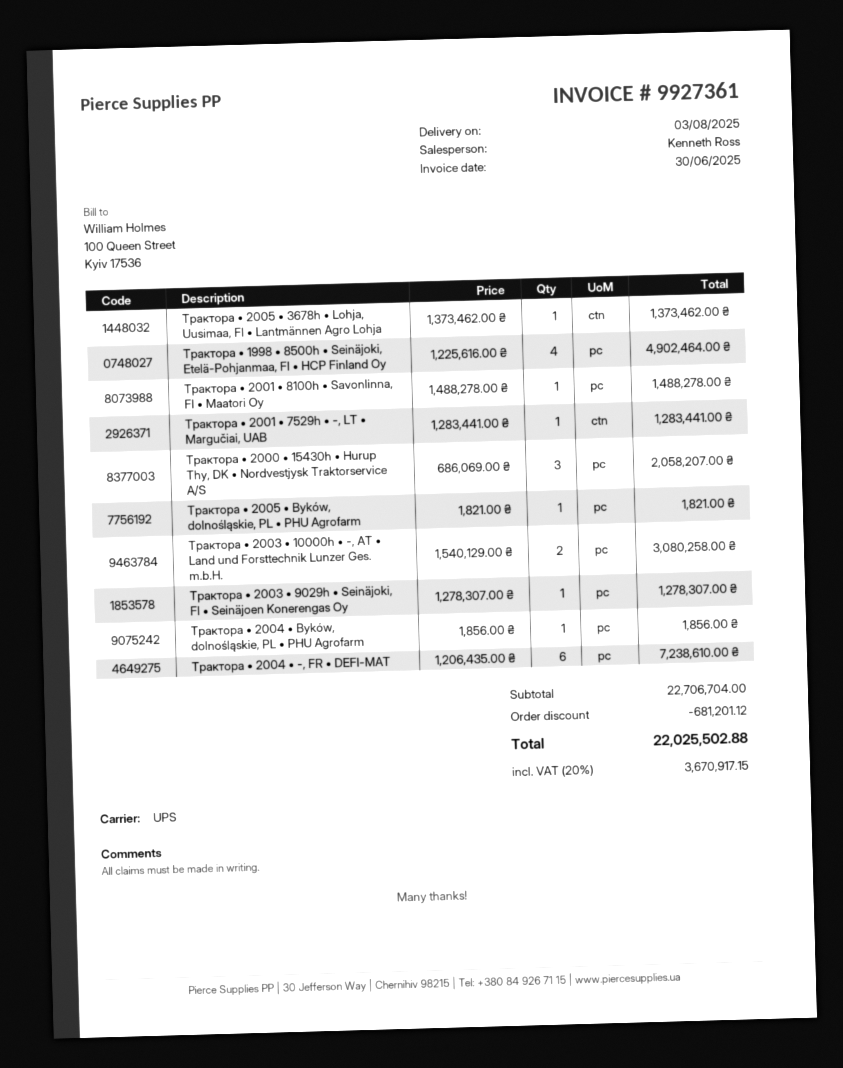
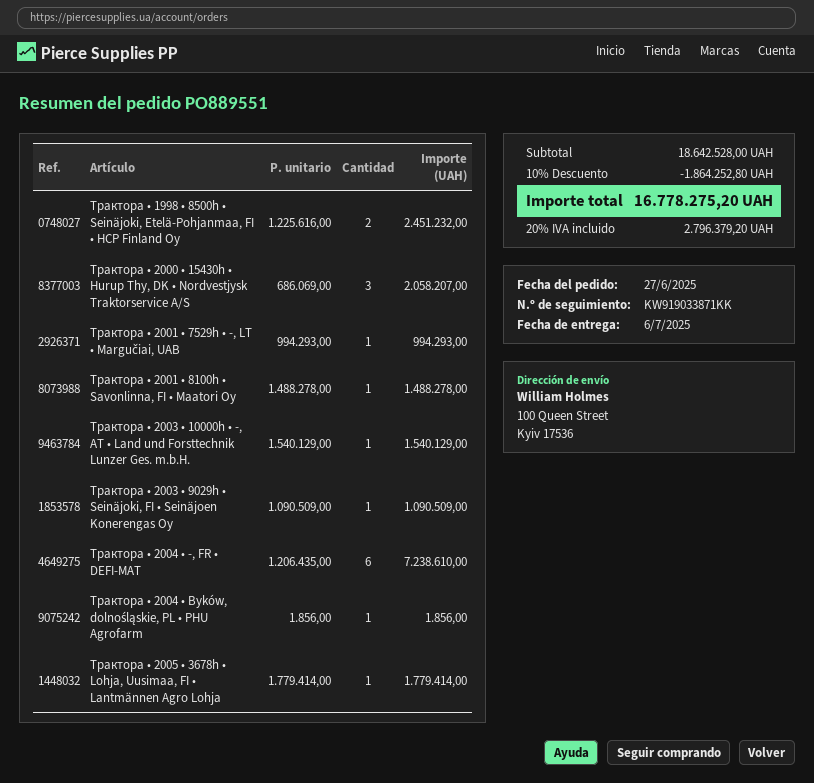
delivery date: 2025-08-03 -> 2025-07-06
Трактора • 2005 • 3678h • Lohja, Uusimaa, FI • Lantmännen Agro Lohja: 1 x 1373462.00 = 1373462.00 -> 1 x 1779414.00 = 1779414.00
Трактора • 1998 • 8500h • Seinäjoki, Etelä-Pohjanmaa, FI • HCP Finland Oy: 4 x 1225616.00 = 4902464.00 -> 2 x 1225616.00 = 2451232.00
Трактора • 2001 • 7529h • -, LT • Margučiai, UAB: 1 x 1283441.00 = 1283441.00 -> 1 x 994293.00 = 994293.00
Трактора • 2005 • Byków, dolnośląskie, PL • PHU Agrofarm: 1 x 1821.00 = 1821.00 -> none
Трактора • 2003 • 10000h • -, AT • Land und Forsttechnik Lunzer Ges. m.b.H.: 2 x 1540129.00 = 3080258.00 -> 1 x 1540129.00 = 1540129.00
Трактора • 2003 • 9029h • Seinäjoki, FI • Seinäjoen Konerengas Oy: 1 x 1278307.00 = 1278307.00 -> 1 x 1090509.00 = 1090509.00
subtotal: 22706704.00 -> 18642528.00
discount: 681201.12 -> 1864252.80
tax: 20% = 3670917.15 -> 20% = 2796379.20
total: 22025502.88 -> 16778275.20

